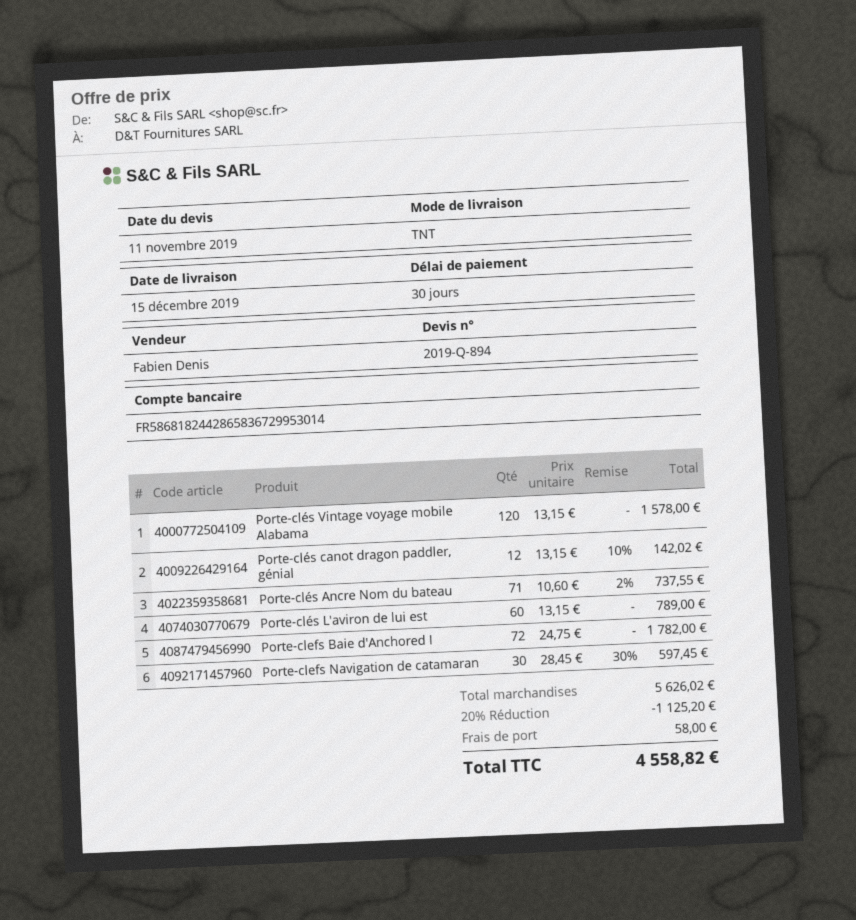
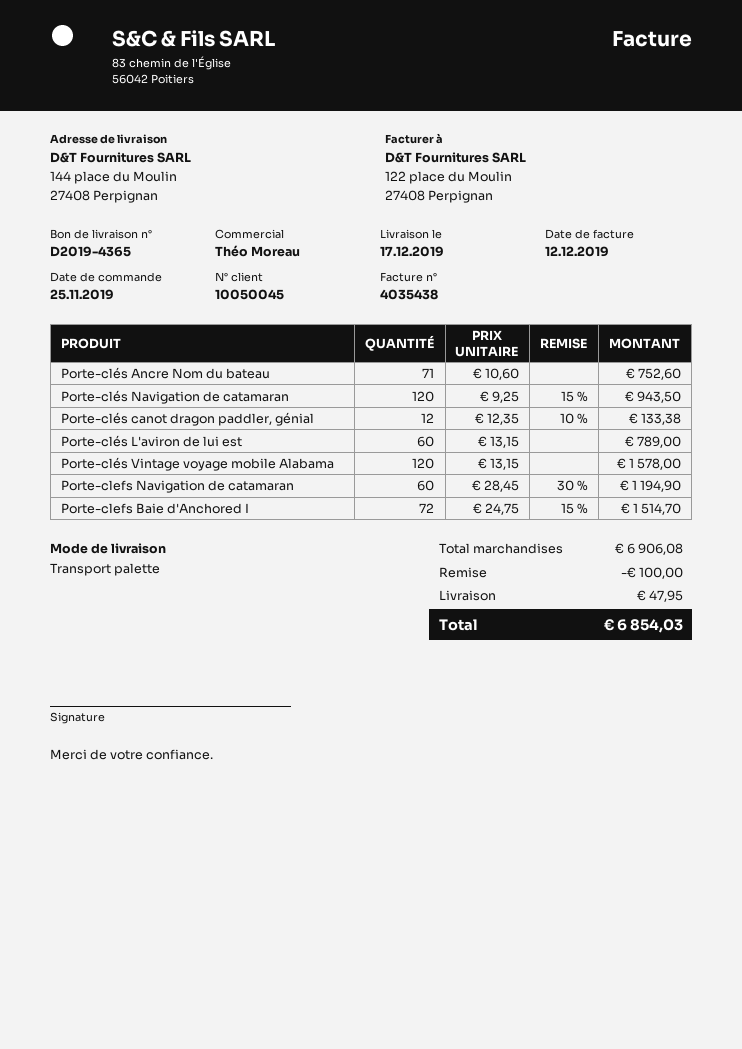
delivery date: 2019-12-15 -> 2019-12-17
sales rep: Fabien Denis -> Théo Moreau
shipping method: TNT -> pallet freight
Porte-clés canot dragon paddler, génial: 12 x 13.15 - 10% = 142.02 -> 12 x 12.35 - 10% = 133.38
Porte-clés Ancre Nom du bateau: 71 x 10.60 - 2% = 737.55 -> 71 x 10.60 = 752.60
Porte-clefs Baie d'Anchored I: 72 x 24.75 = 1782.00 -> 72 x 24.75 - 15% = 1514.70
Porte-clefs Navigation de catamaran: 30 x 28.45 - 30% = 597.45 -> 60 x 28.45 - 30% = 1194.90
Porte-clés Navigation de catamaran: none -> 120 x 9.25 - 15% = 943.50
subtotal: 5626.02 -> 6906.08
discount: 1125.20 -> 100.00
shipping: 58.00 -> 47.95
total: 4558.82 -> 6854.03

